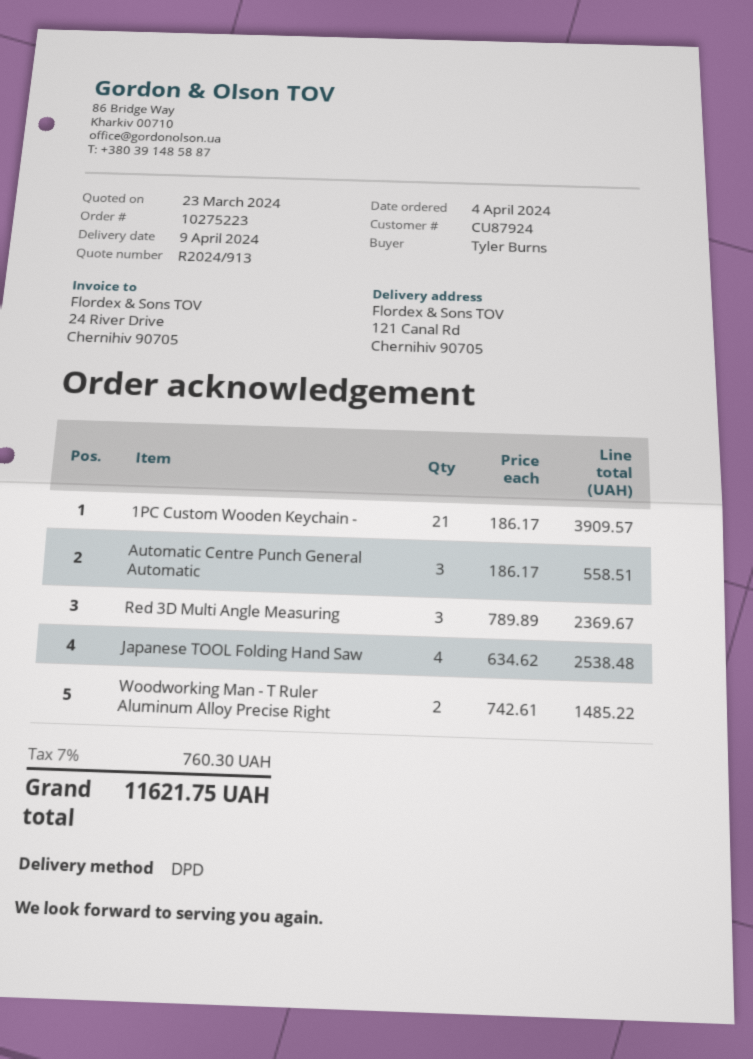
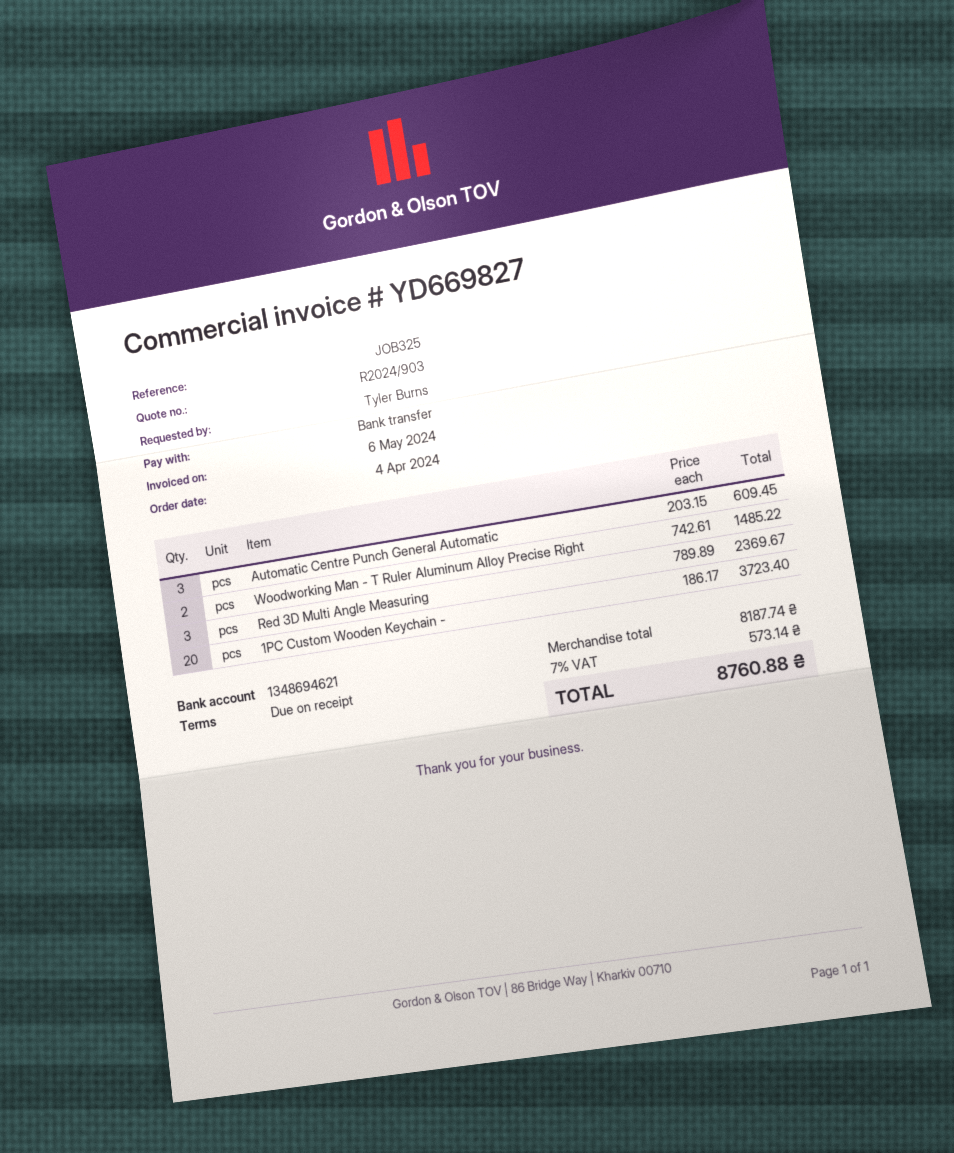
quote number: R2024/913 -> R2024/903
1PC Custom Wooden Keychain -: 21 x 186.17 = 3909.57 -> 20 x 186.17 = 3723.40
Automatic Centre Punch General Automatic: 3 x 186.17 = 558.51 -> 3 x 203.15 = 609.45
Japanese TOOL Folding Hand Saw: 4 x 634.62 = 2538.48 -> none
tax: 7% = 760.30 -> 7% = 573.14
total: 11621.75 -> 8760.88

